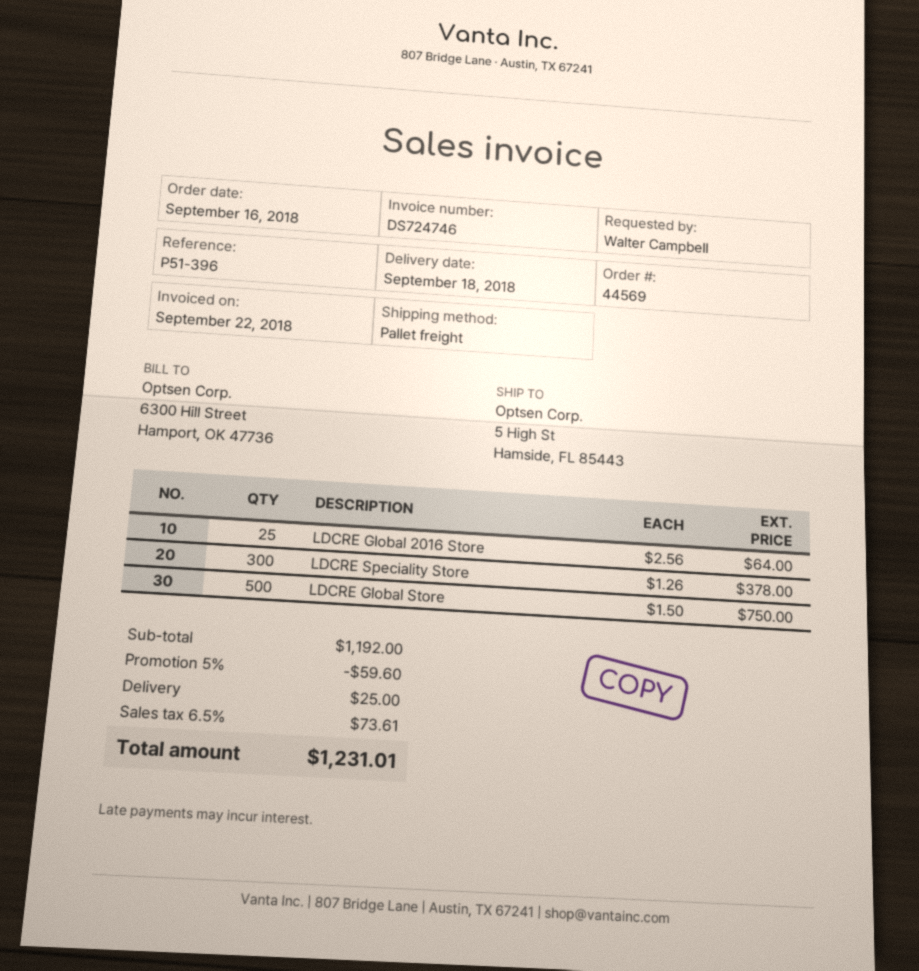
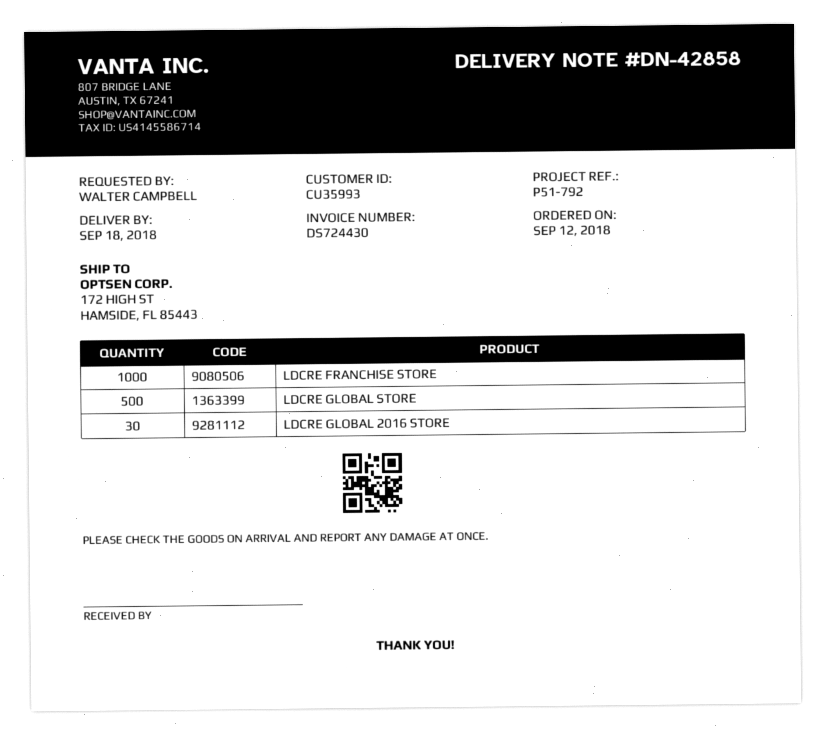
order date: 2018-09-16 -> 2018-09-12
invoice number: DS724746 -> DS724430
reference: P51-396 -> P51-792
ship to: 5 High St, Hamside, FL 85443 -> 172 HIGH ST, HAMSIDE, FL 85443
LDCRE Global 2016 Store: 25 -> 30
LDCRE Speciality Store: 300 -> none
LDCRE FRANCHISE STORE: none -> 1000

